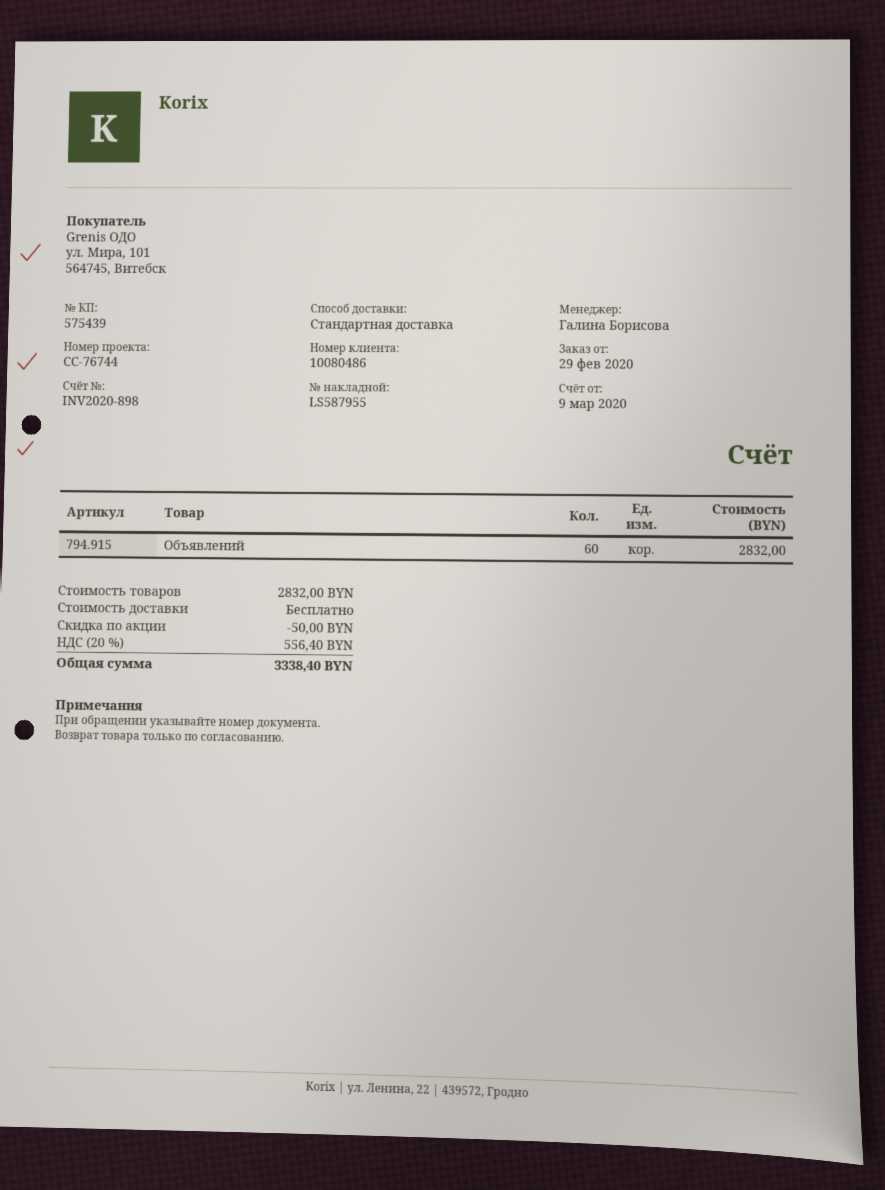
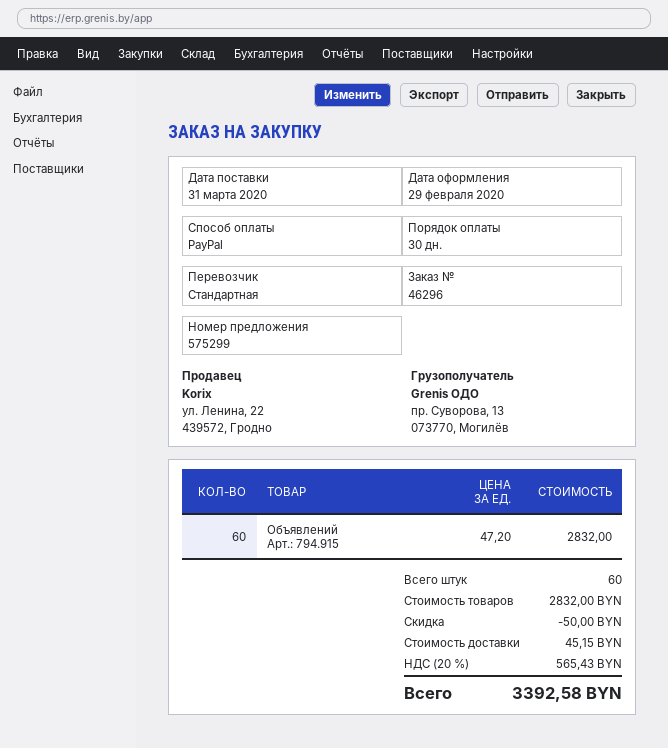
quote number: 575439 -> 575299
shipping: 0.00 -> 45.15
tax: 20% = 556.40 -> 20% = 565.43
total: 3338.40 -> 3392.58

